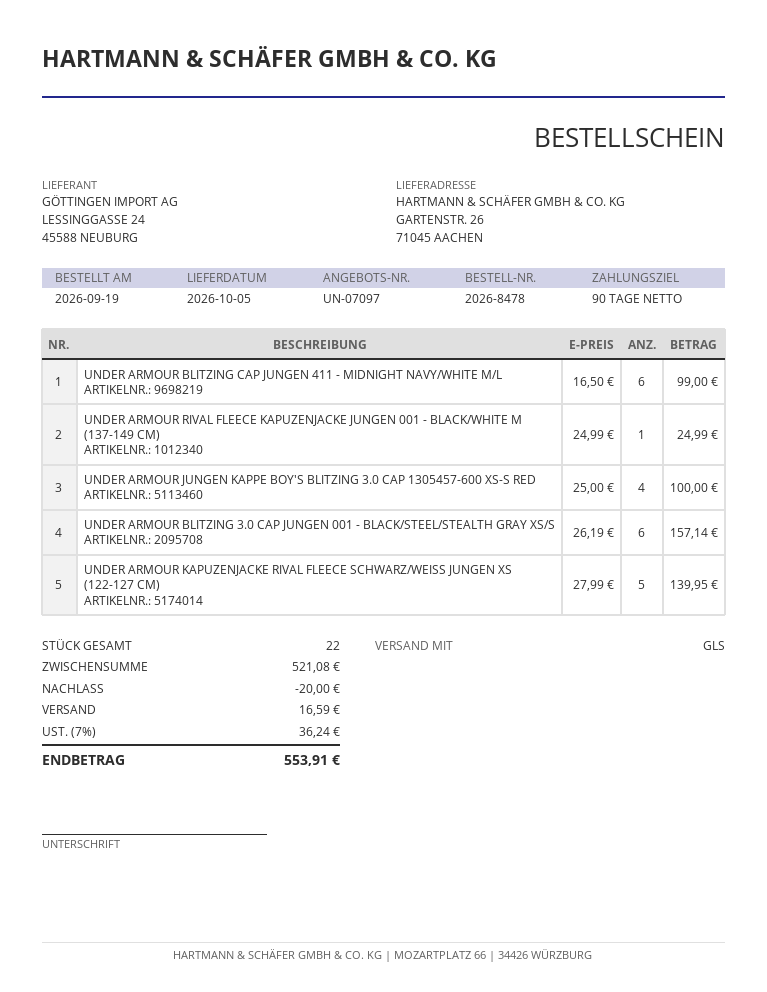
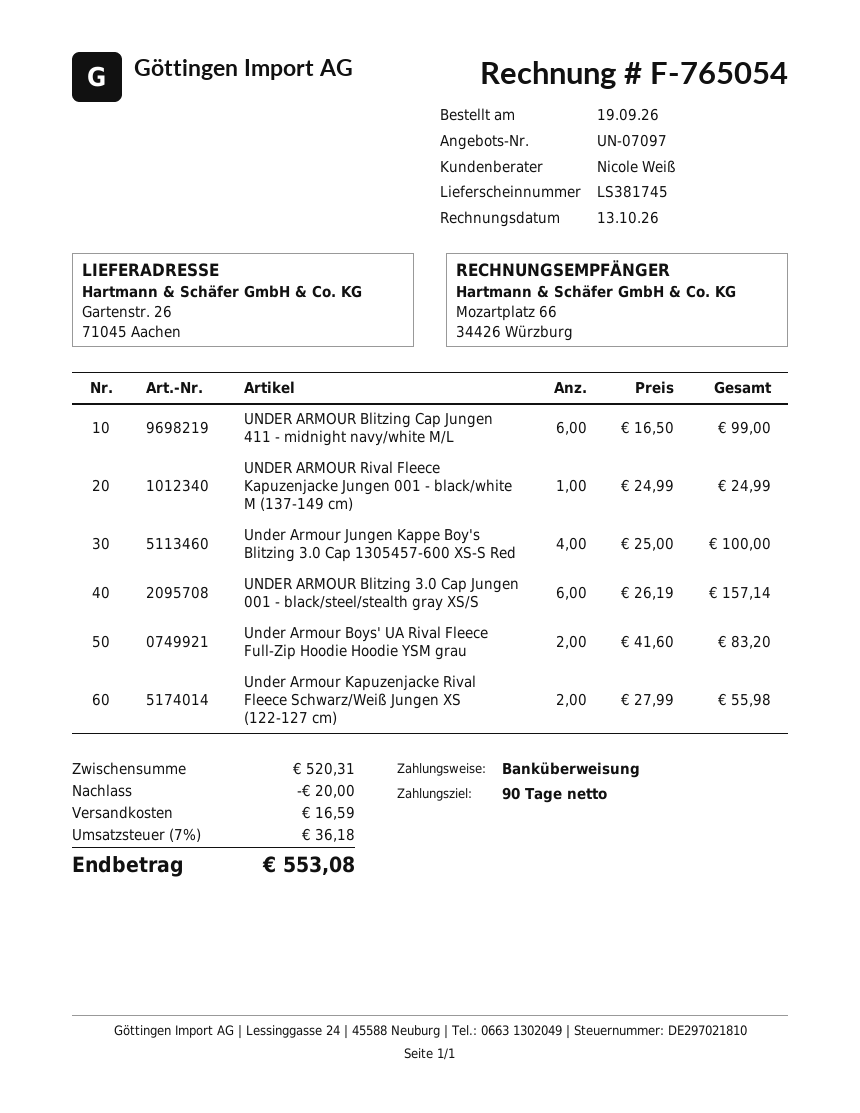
UNDER ARMOUR KAPUZENJACKE RIVAL FLEECE SCHWARZ/WEISS JUNGEN XS (122-127 CM): 5 x 27.99 = 139.95 -> 2 x 27.99 = 55.98
Under Armour Boys' UA Rival Fleece Full-Zip Hoodie Hoodie YSM grau: none -> 2 x 41.60 = 83.20
subtotal: 521.08 -> 520.31
tax: 7% = 36.24 -> 7% = 36.18
total: 553.91 -> 553.08

